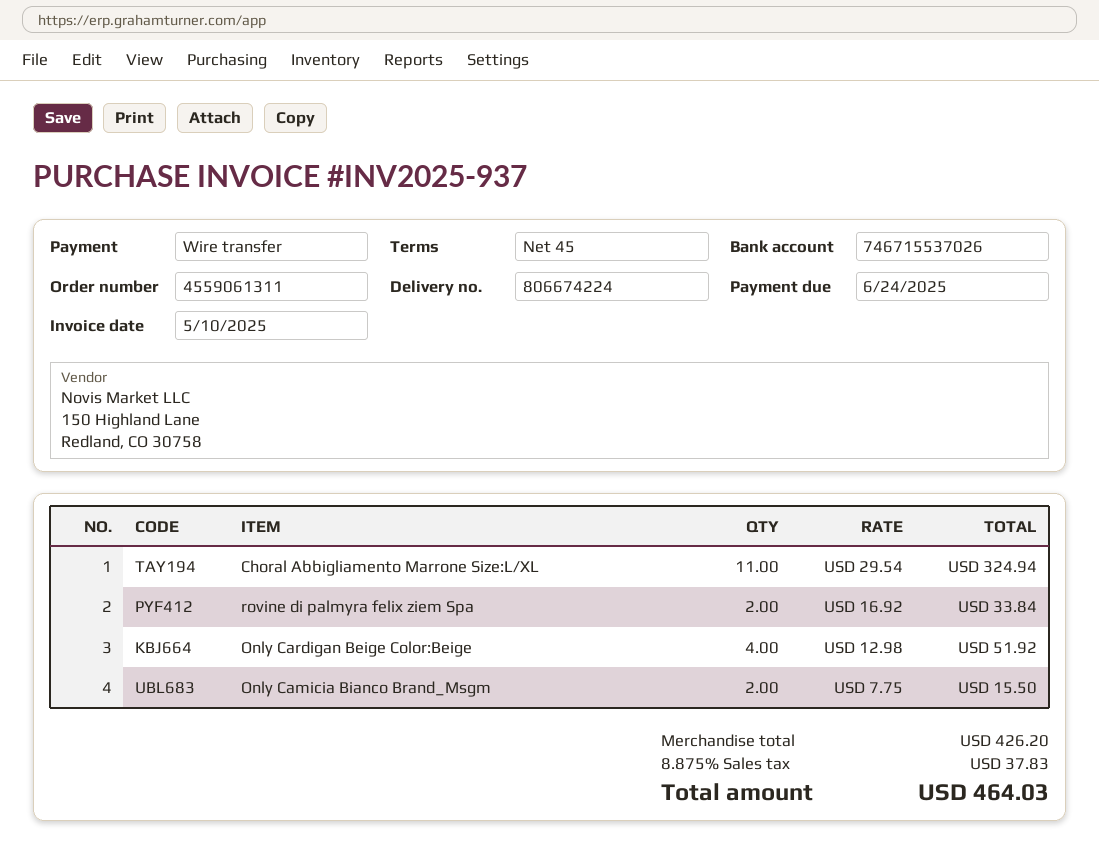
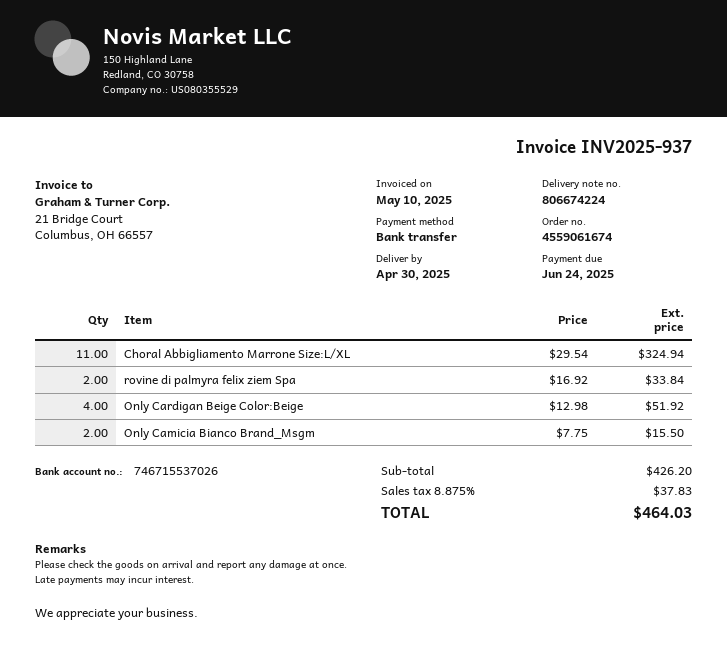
order number: 4559061311 -> 4559061674

